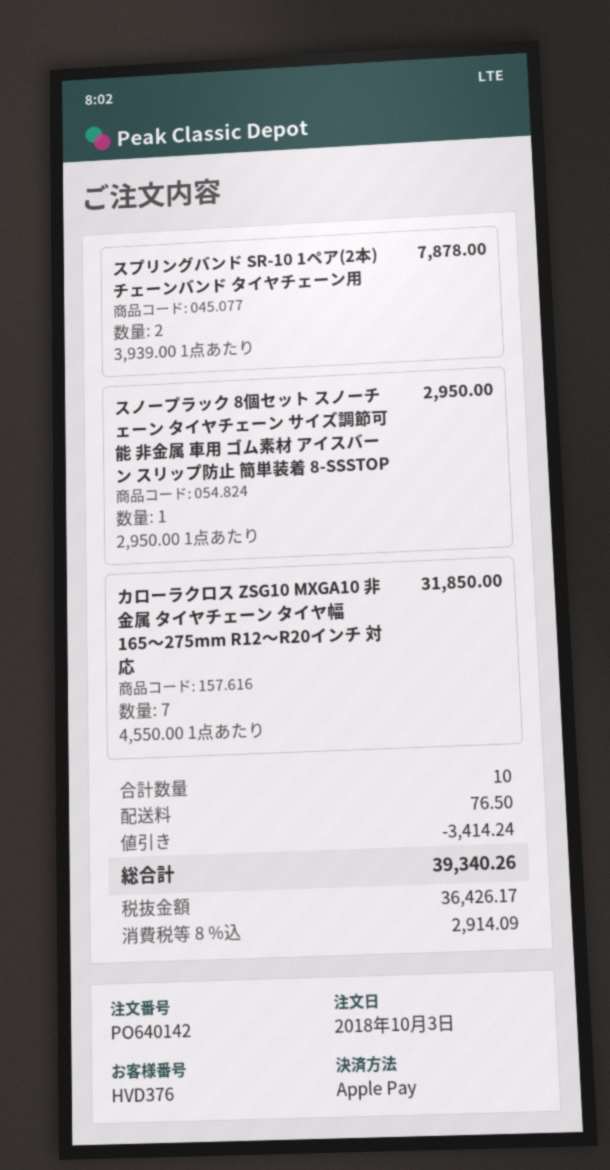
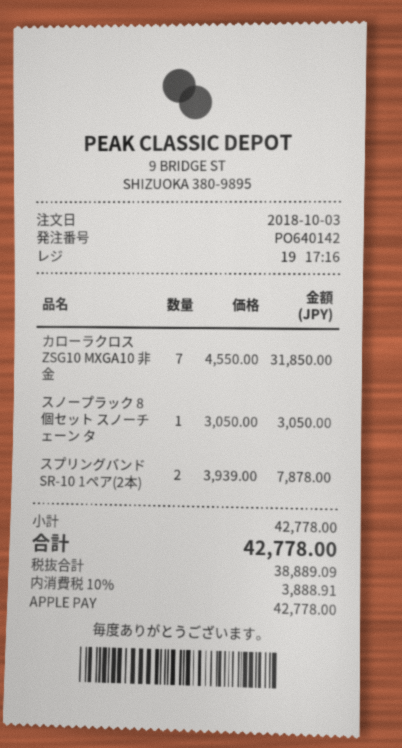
スノープラック 8個セット スノーチェーン タイヤチェーン サイズ調節可能 非金属 車用 ゴム素材 アイスバーン スリップ防止 簡単装着 8-SSSTOP: 1 x 2950.00 = 2950.00 -> 1 x 3050.00 = 3050.00
discount: 3414.24 -> none
shipping: 76.50 -> none
net: 36426.17 -> 38889.09
tax: 8% = 2914.09 -> 10% = 3888.91
total: 39340.26 -> 42778.00

